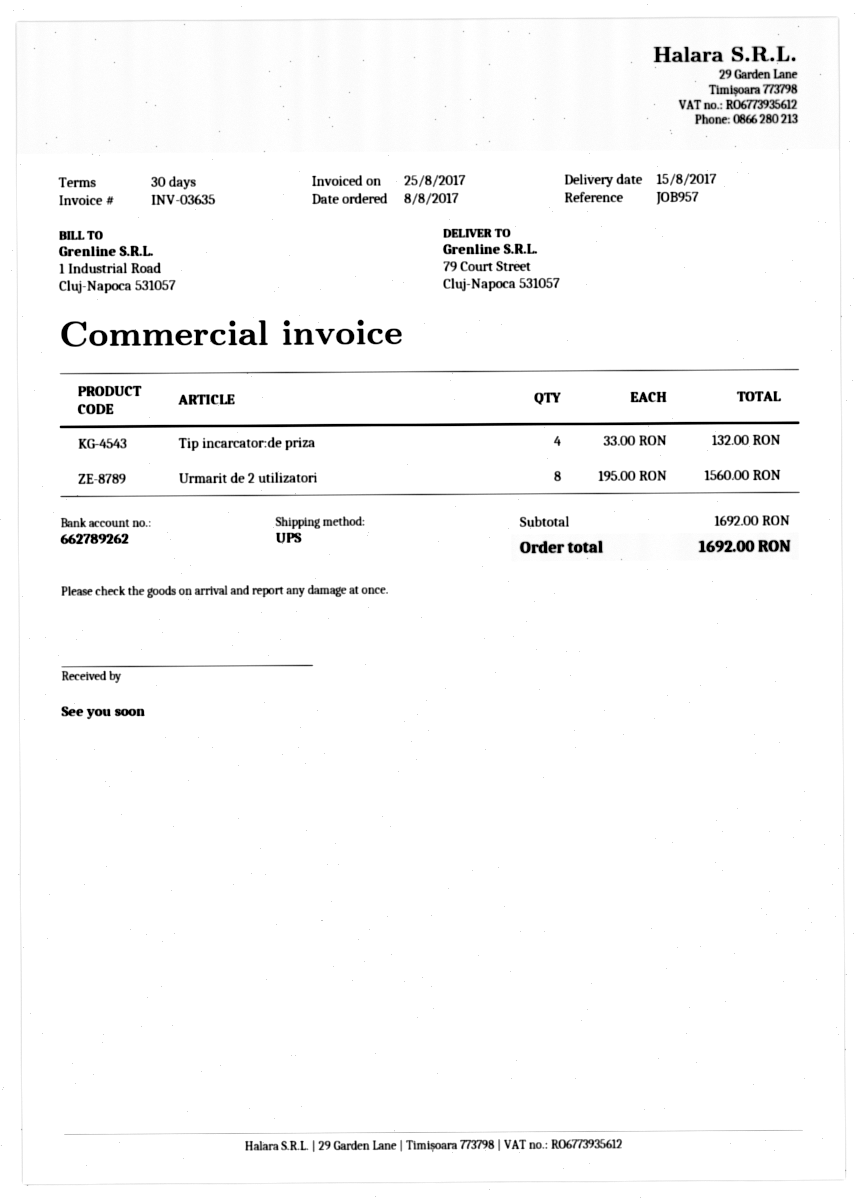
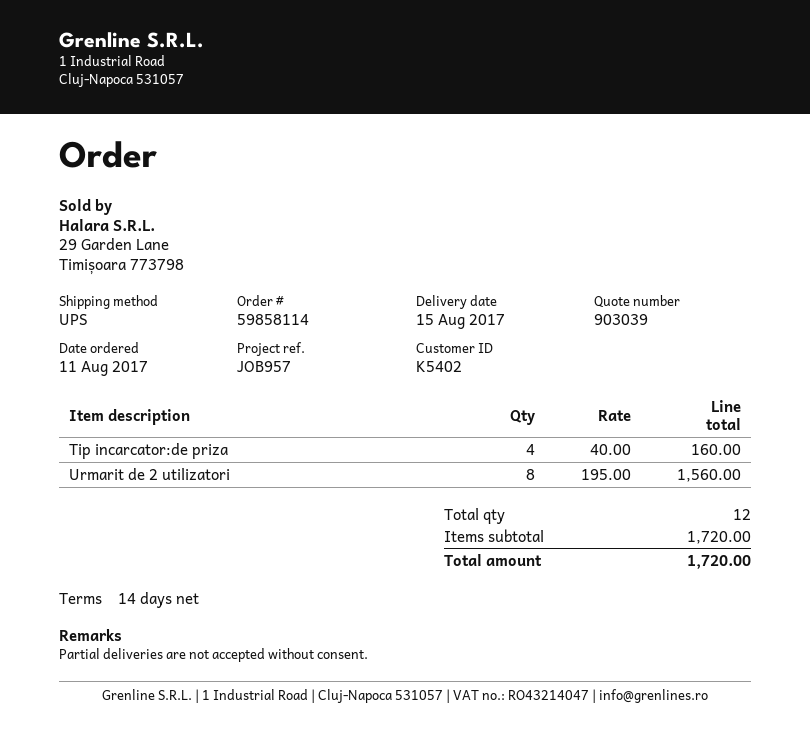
order date: 2017-08-08 -> 2017-08-11
payment terms: 30 days -> 14 days
Tip incarcator:de priza: 4 x 33.00 = 132.00 -> 4 x 40.00 = 160.00
subtotal: 1692.00 -> 1720.00
total: 1692.00 -> 1720.00

